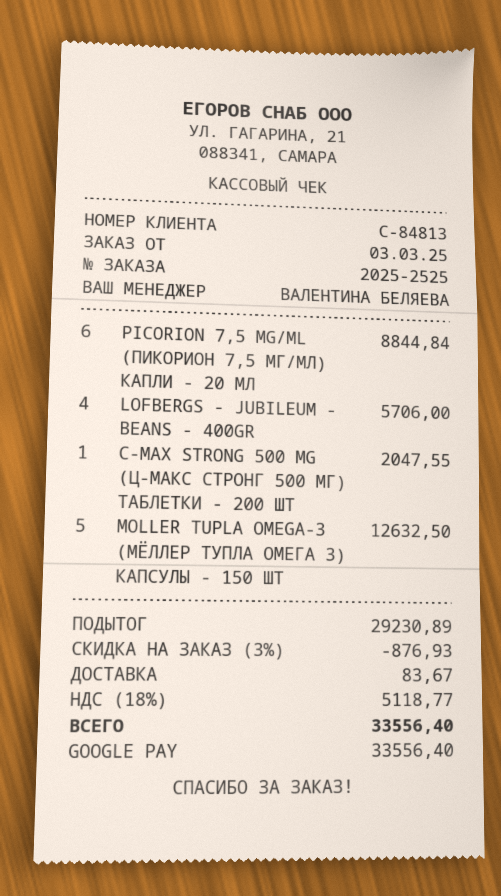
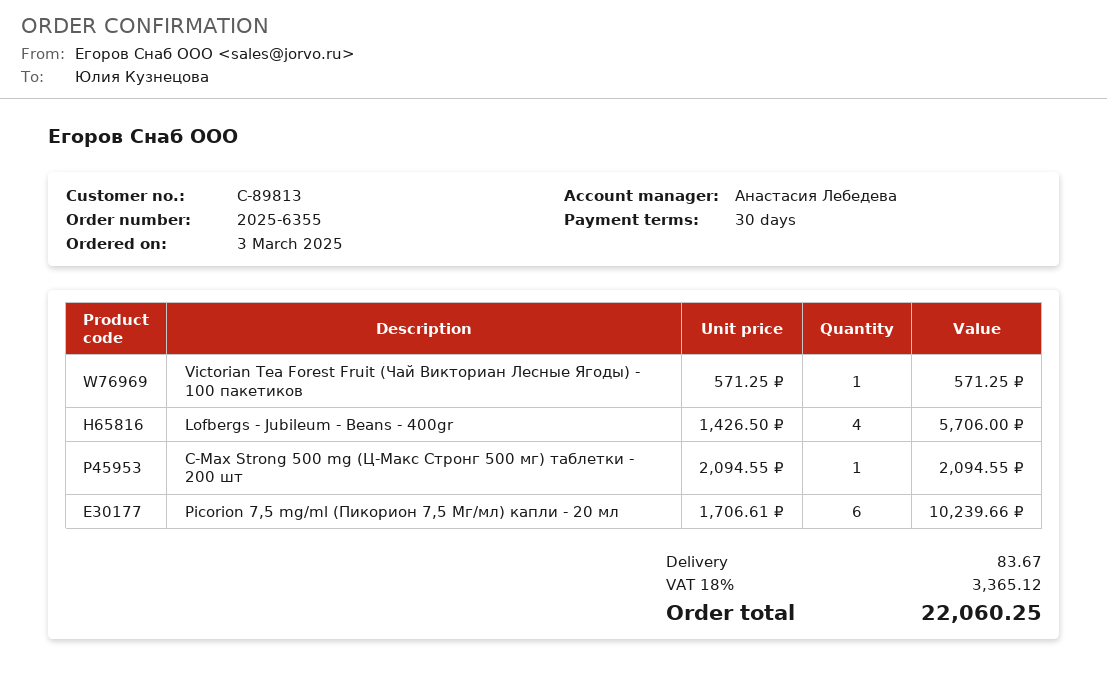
order number: 2025-2525 -> 2025-6355
customer number: C-84813 -> C-89813
sales rep: ВАЛЕНТИНА БЕЛЯЕВА -> Анастасия Лебедева
PICORION 7,5 MG/ML (ПИКОРИОН 7,5 МГ/МЛ) КАПЛИ - 20 МЛ: 6 for 8844.84 -> 6 for 10239.66
C-MAX STRONG 500 MG (Ц-МАКС СТРОНГ 500 МГ) ТАБЛЕТКИ - 200 ШТ: 1 for 2047.55 -> 1 for 2094.55
MOLLER TUPLA OMEGA-3 (МЁЛЛЕР ТУПЛА ОМЕГА 3) КАПСУЛЫ - 150 ШТ: 5 for 12632.50 -> none
Victorian Tea Forest Fruit (Чай Викториан Лесные Ягоды) - 100 пакетиков: none -> 1 for 571.25
discount: 3% = 876.93 -> none
tax: 18% = 5118.77 -> 18% = 3365.12
total: 33556.40 -> 22060.25

